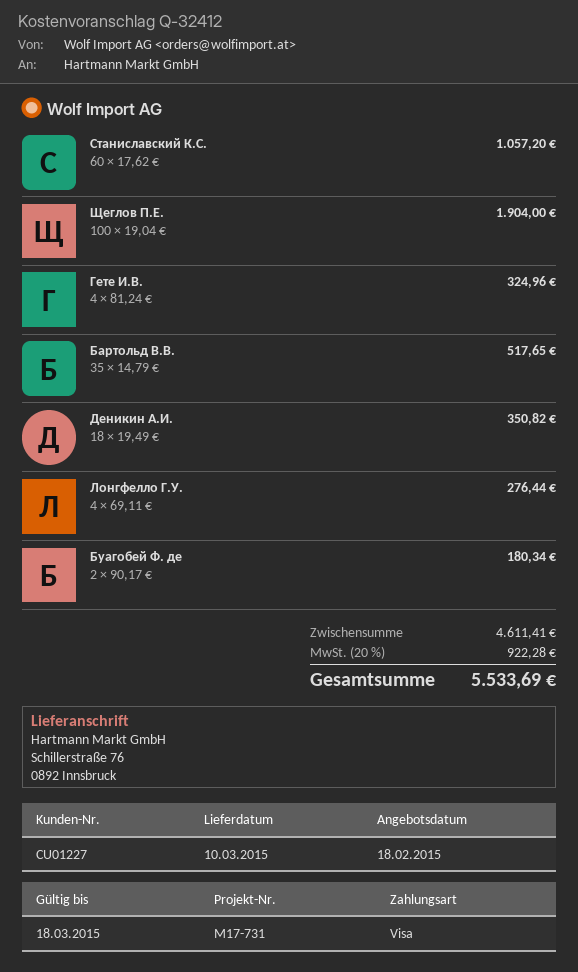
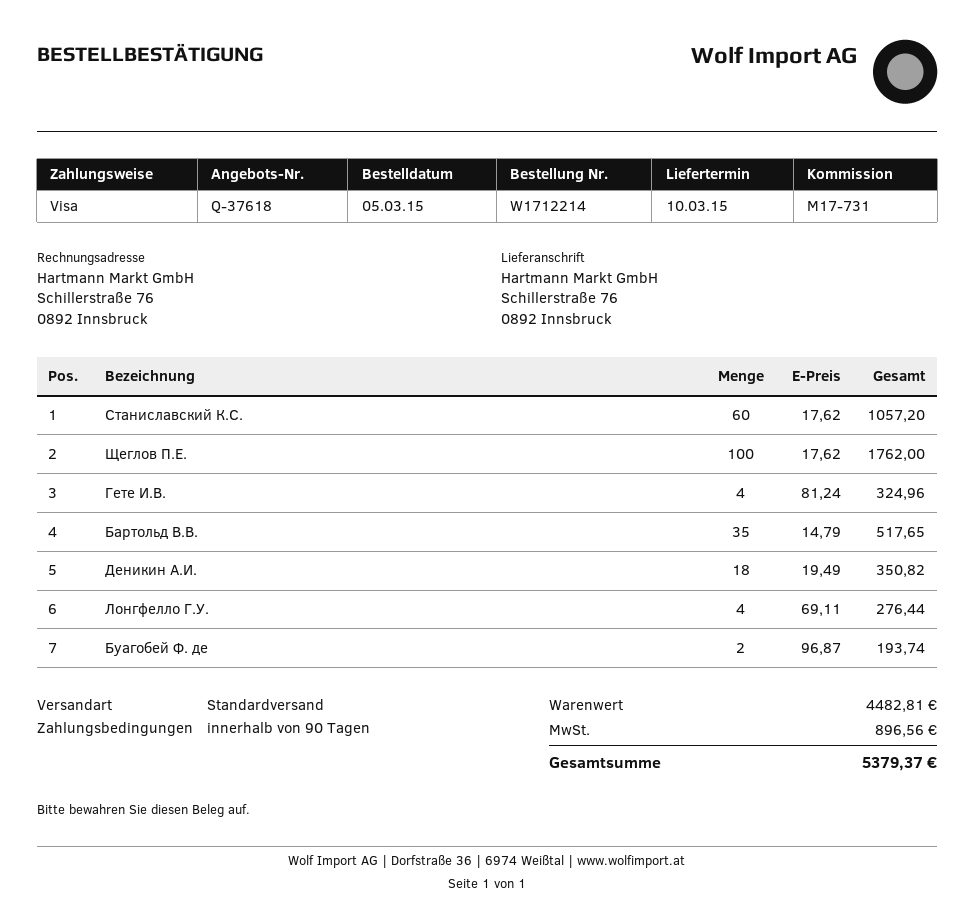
quote number: Q-32412 -> Q-37618
Щеглов П.Е.: 100 x 19.04 = 1904.00 -> 100 x 17.62 = 1762.00
Буагобей Ф. де: 2 x 90.17 = 180.34 -> 2 x 96.87 = 193.74
subtotal: 4611.41 -> 4482.81
tax: 922.28 -> 896.56
total: 5533.69 -> 5379.37

